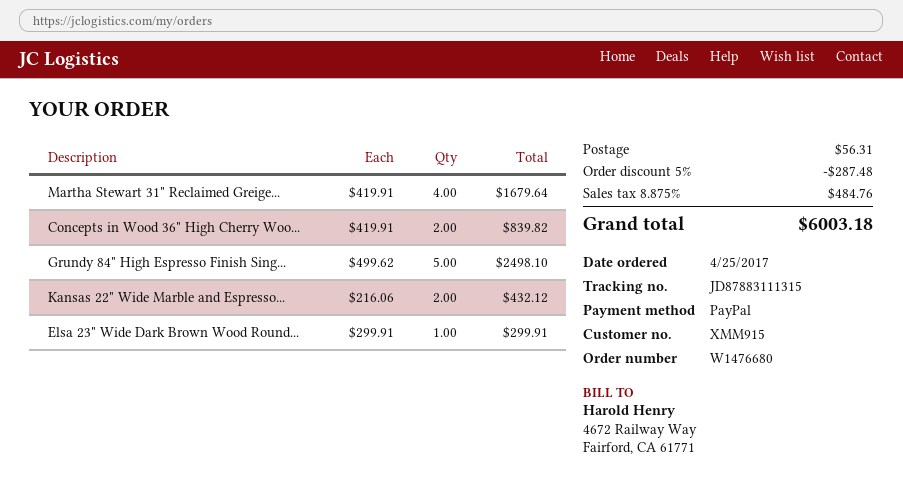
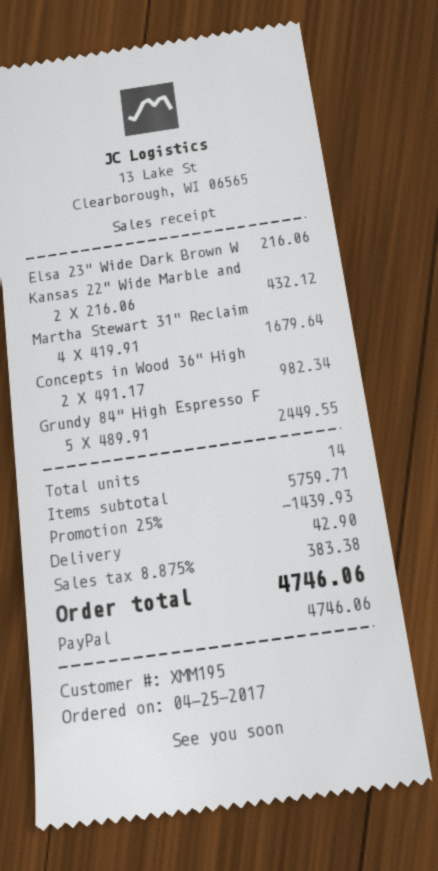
customer number: XMM915 -> XMM195
Concepts in Wood 36" High Cherry Woo...: 2 x 419.91 = 839.82 -> 2 x 491.17 = 982.34
Grundy 84" High Espresso Finish Sing...: 5 x 499.62 = 2498.10 -> 5 x 489.91 = 2449.55
Elsa 23" Wide Dark Brown Wood Round...: 1 x 299.91 = 299.91 -> 1 x 216.06 = 216.06
discount: 5% = 287.48 -> 25% = 1439.93
shipping: 56.31 -> 42.90
tax: 8.875% = 484.76 -> 8.875% = 383.38
total: 6003.18 -> 4746.06

